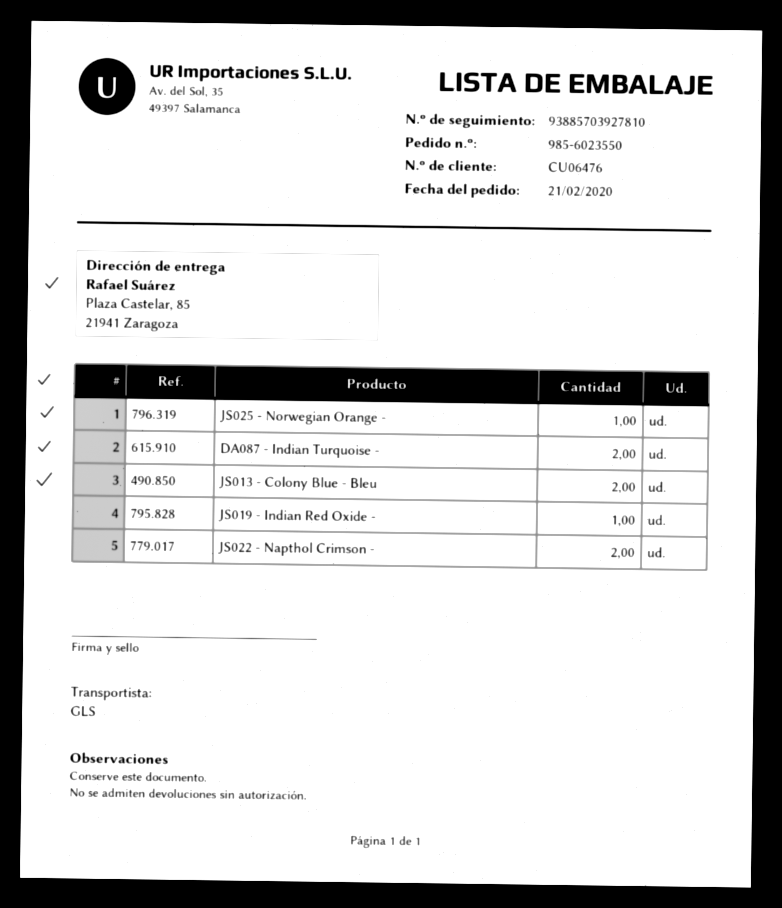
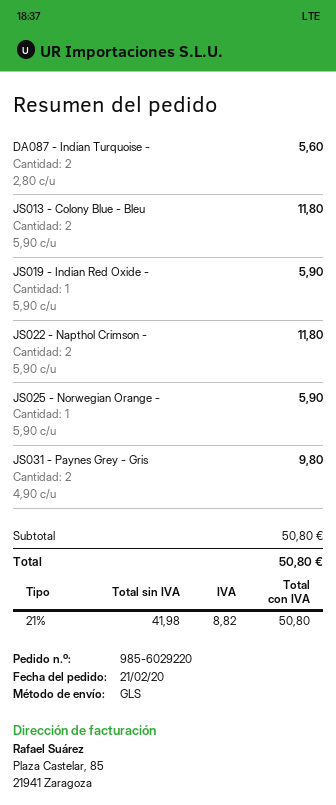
order number: 985-6023550 -> 985-6029220
JS031 - Paynes Grey - Gris: none -> 2

